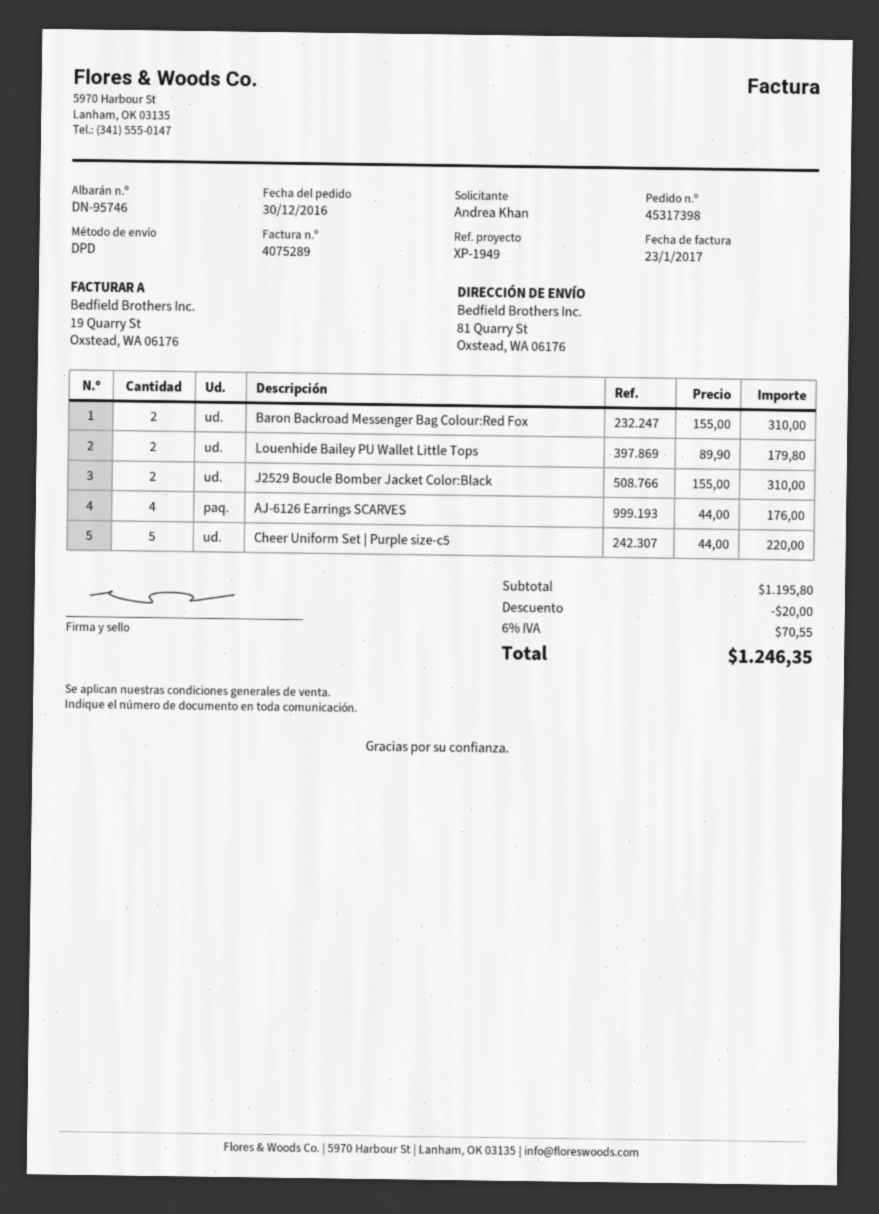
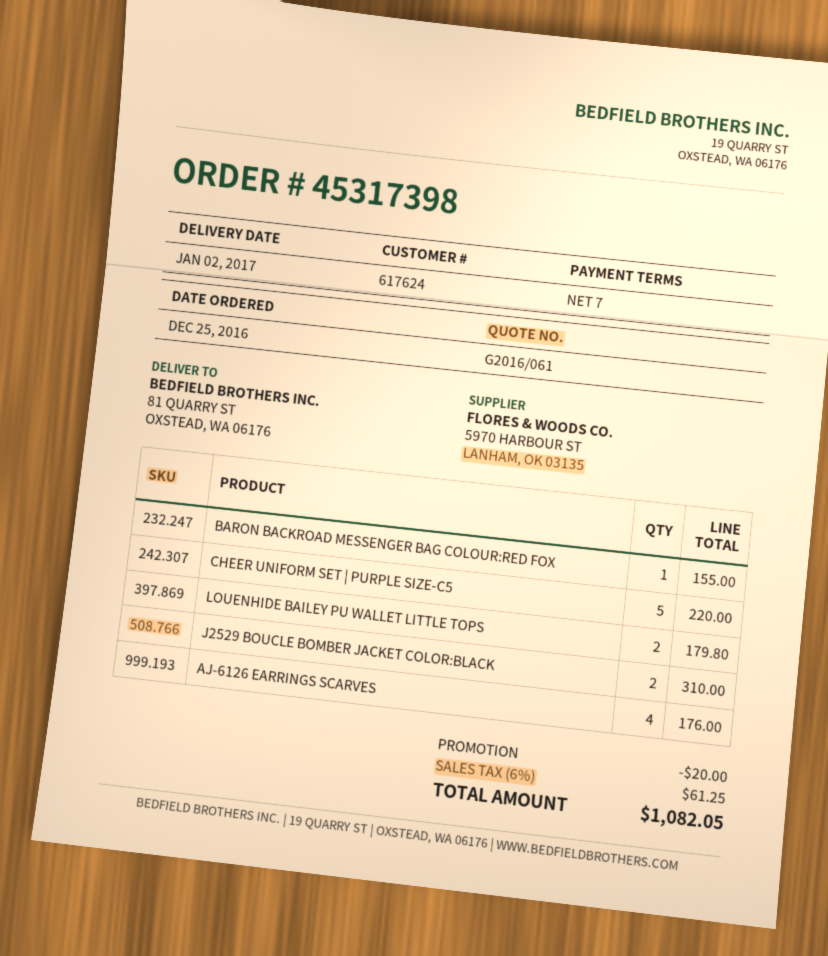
order date: 2016-12-30 -> 2016-12-25
Baron Backroad Messenger Bag Colour:Red Fox: 2 for 310.00 -> 1 for 155.00
tax: 6% = 70.55 -> 6% = 61.25
total: 1246.35 -> 1082.05

